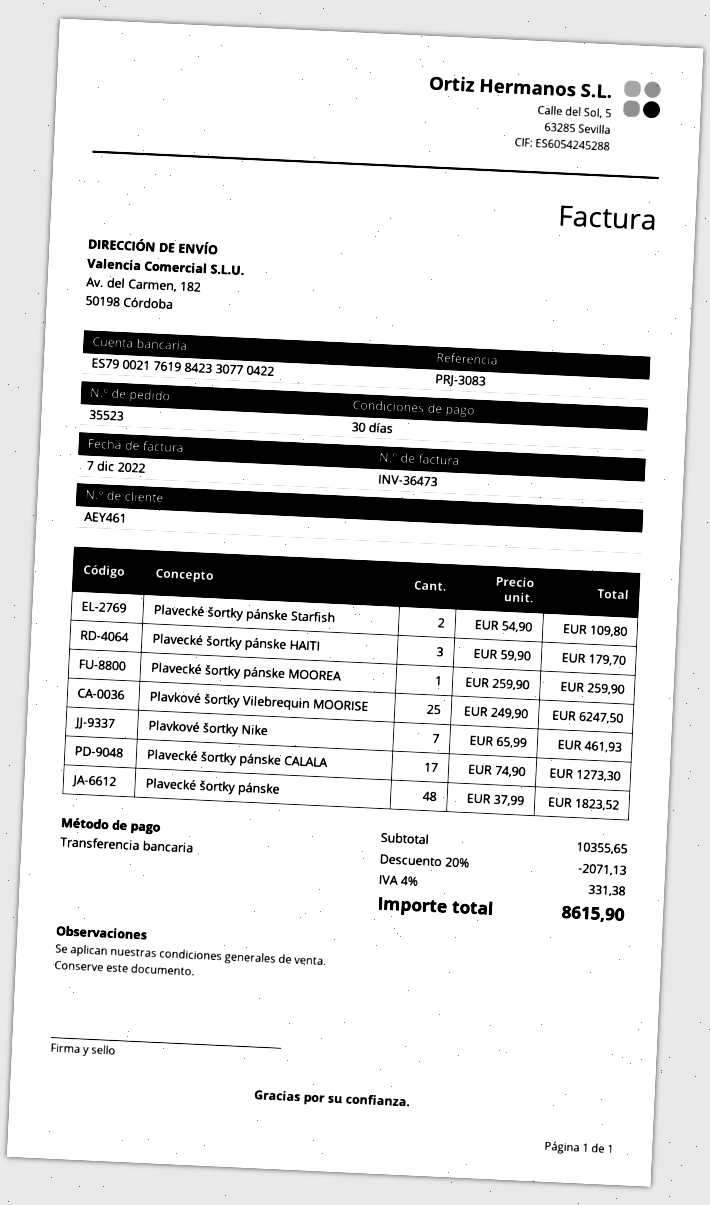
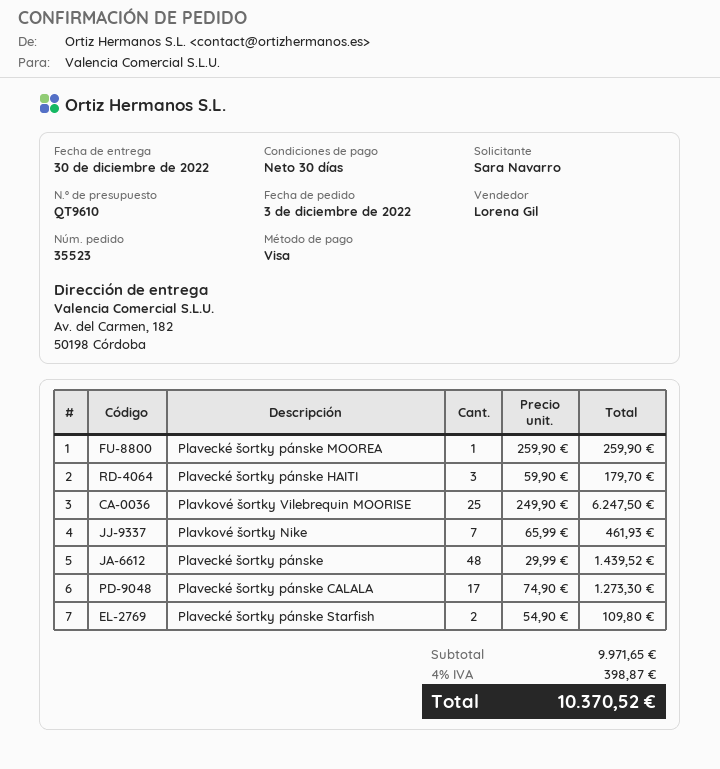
payment method: bank transfer -> Visa
Plavecké šortky pánske: 48 x 37.99 = 1823.52 -> 48 x 29.99 = 1439.52
subtotal: 10355.65 -> 9971.65
discount: 20% = 2071.13 -> none
tax: 4% = 331.38 -> 4% = 398.87
total: 8615.90 -> 10370.52

